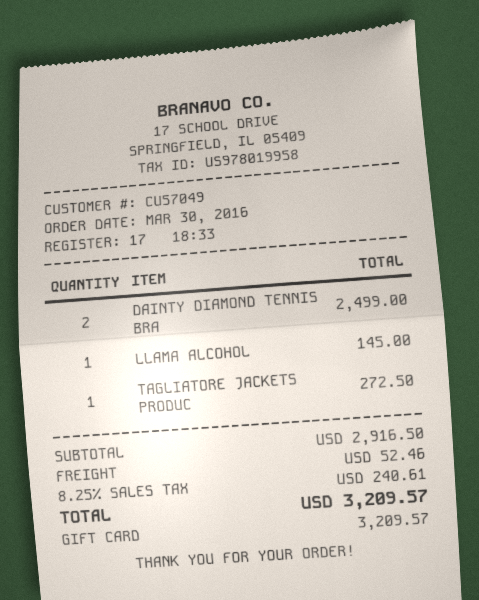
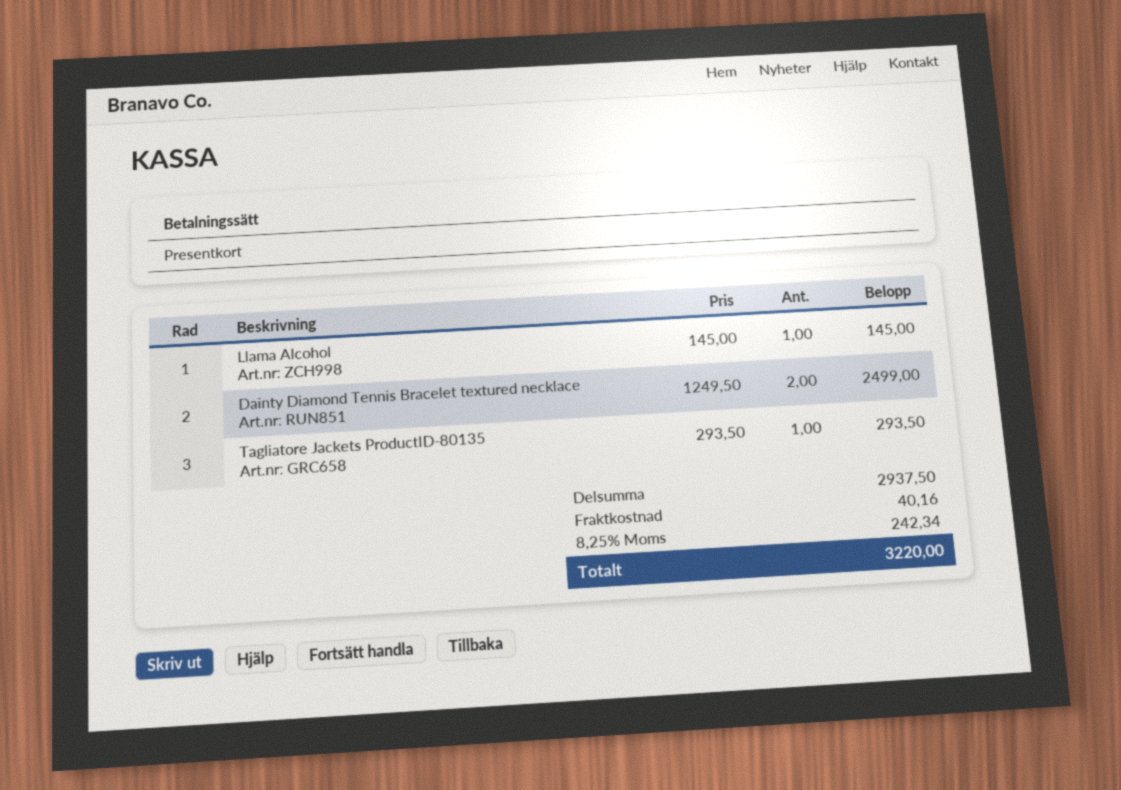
TAGLIATORE JACKETS PRODUC: 1 for 272.50 -> 1 for 293.50
subtotal: 2916.50 -> 2937.50
shipping: 52.46 -> 40.16
tax: 8.25% = 240.61 -> 8.25% = 242.34
total: 3209.57 -> 3220.00

